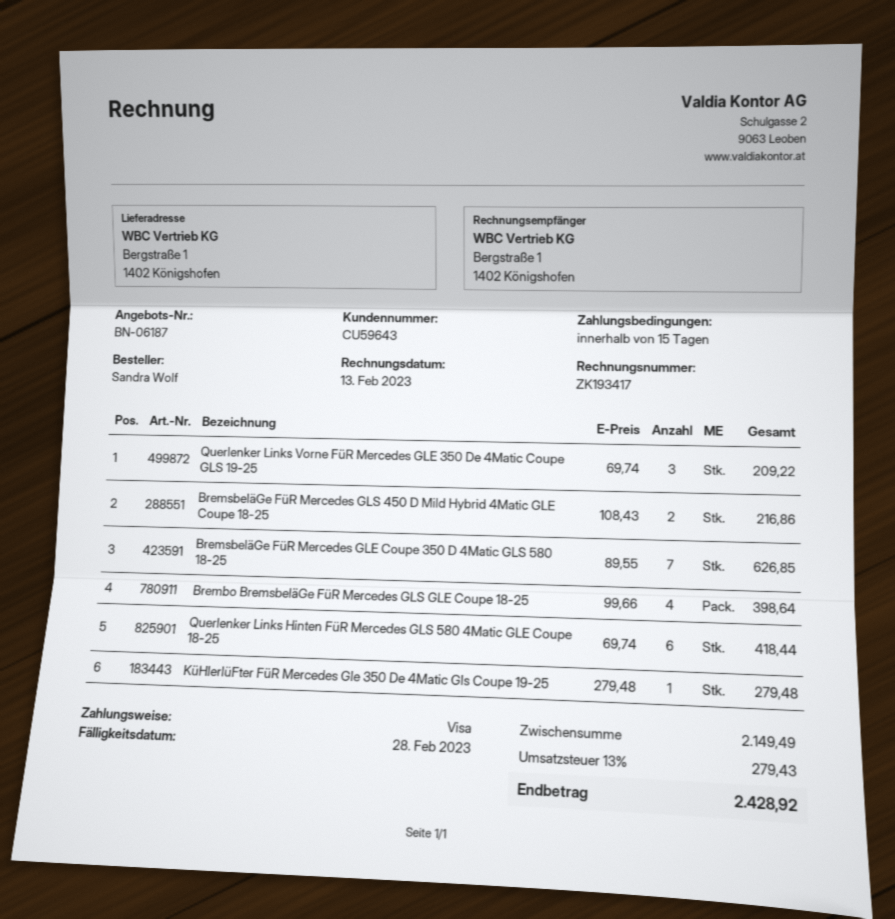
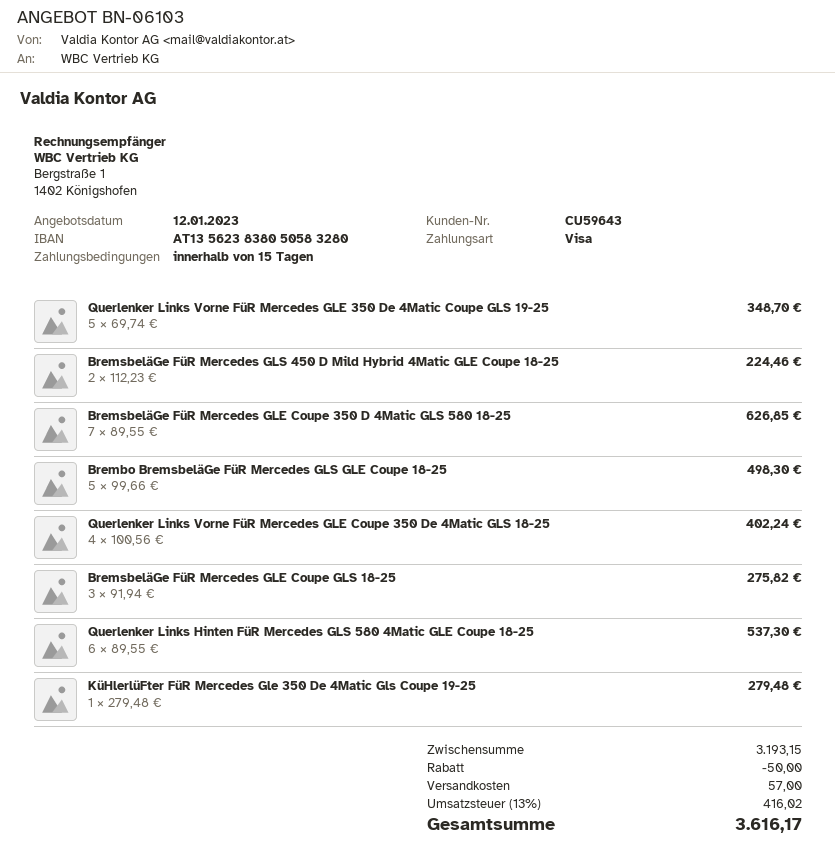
quote number: BN-06187 -> BN-06103
Querlenker Links Vorne FüR Mercedes GLE 350 De 4Matic Coupe GLS 19-25: 3 x 69.74 = 209.22 -> 5 x 69.74 = 348.70
BremsbeläGe FüR Mercedes GLS 450 D Mild Hybrid 4Matic GLE Coupe 18-25: 2 x 108.43 = 216.86 -> 2 x 112.23 = 224.46
Brembo BremsbeläGe FüR Mercedes GLS GLE Coupe 18-25: 4 x 99.66 = 398.64 -> 5 x 99.66 = 498.30
Querlenker Links Hinten FüR Mercedes GLS 580 4Matic GLE Coupe 18-25: 6 x 69.74 = 418.44 -> 6 x 89.55 = 537.30
Querlenker Links Vorne FüR Mercedes GLE Coupe 350 De 4Matic GLS 18-25: none -> 4 x 100.56 = 402.24
BremsbeläGe FüR Mercedes GLE Coupe GLS 18-25: none -> 3 x 91.94 = 275.82
subtotal: 2149.49 -> 3193.15
discount: none -> 50.00
shipping: none -> 57.00
tax: 13% = 279.43 -> 13% = 416.02
total: 2428.92 -> 3616.17

